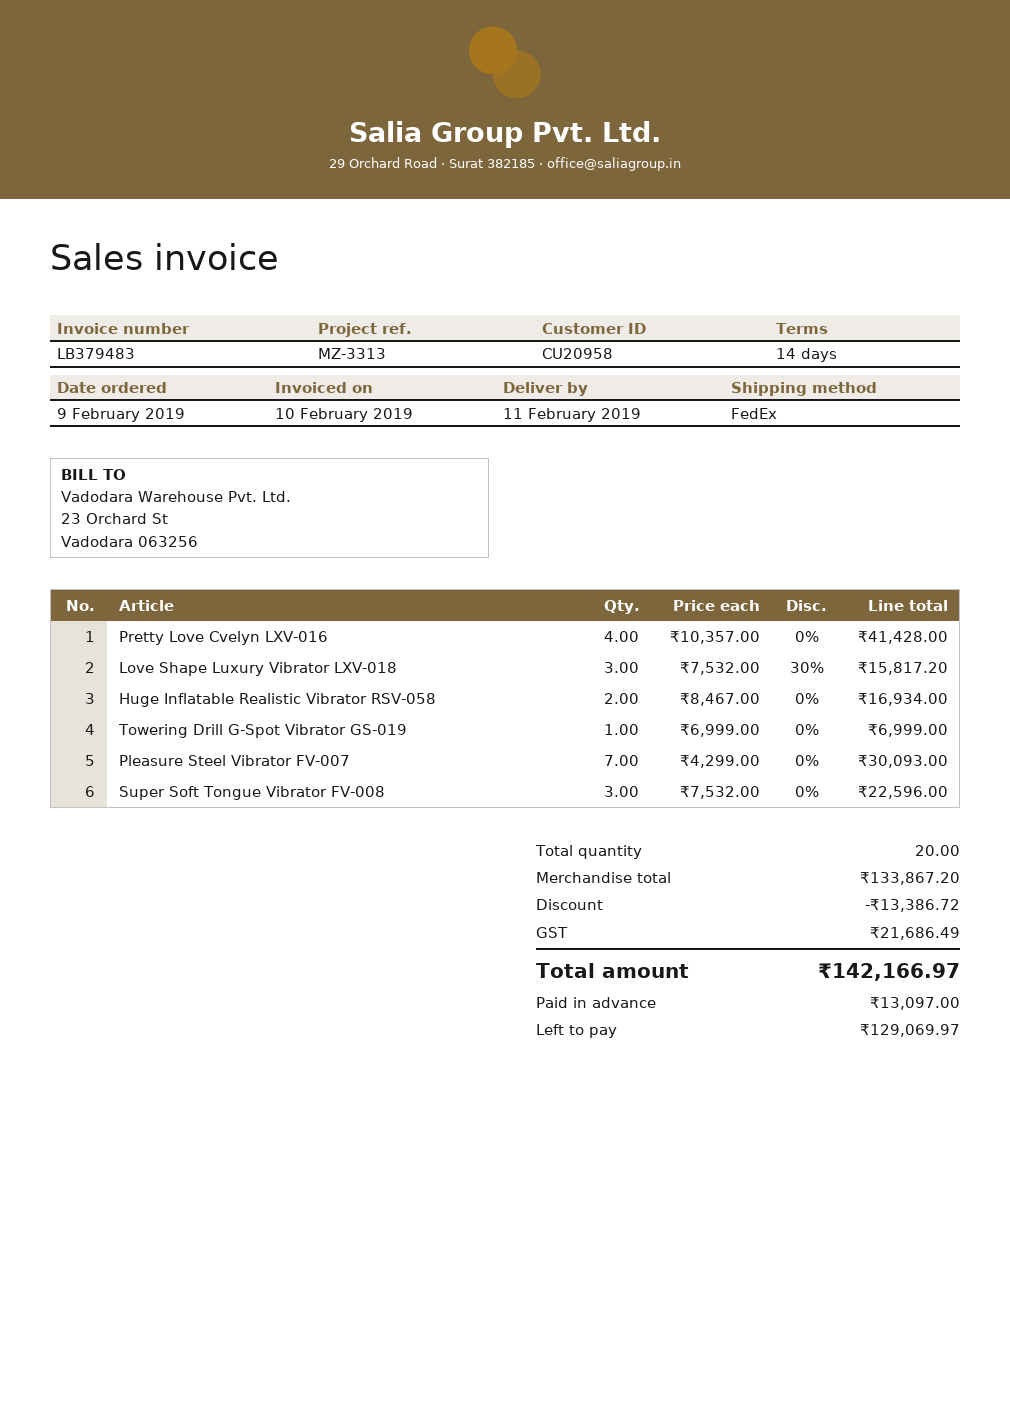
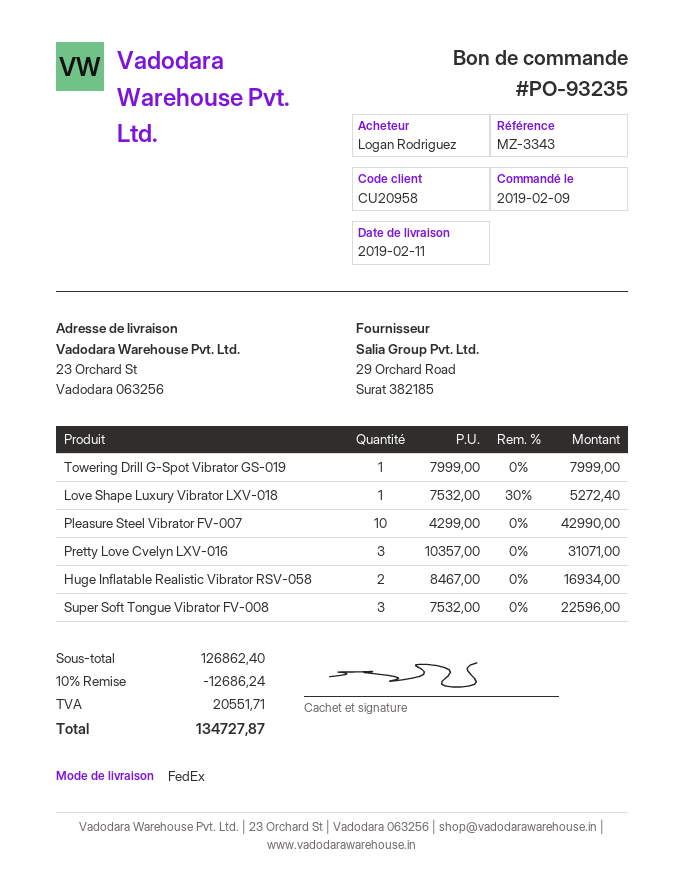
reference: MZ-3313 -> MZ-3343
Pretty Love Cvelyn LXV-016: 4 x 10357.00 = 41428.00 -> 3 x 10357.00 = 31071.00
Love Shape Luxury Vibrator LXV-018: 3 x 7532.00 - 30% = 15817.20 -> 1 x 7532.00 - 30% = 5272.40
Towering Drill G-Spot Vibrator GS-019: 1 x 6999.00 = 6999.00 -> 1 x 7999.00 = 7999.00
Pleasure Steel Vibrator FV-007: 7 x 4299.00 = 30093.00 -> 10 x 4299.00 = 42990.00
subtotal: 133867.20 -> 126862.40
discount: 13386.72 -> 12686.24
tax: 21686.49 -> 20551.71
total: 142166.97 -> 134727.87

